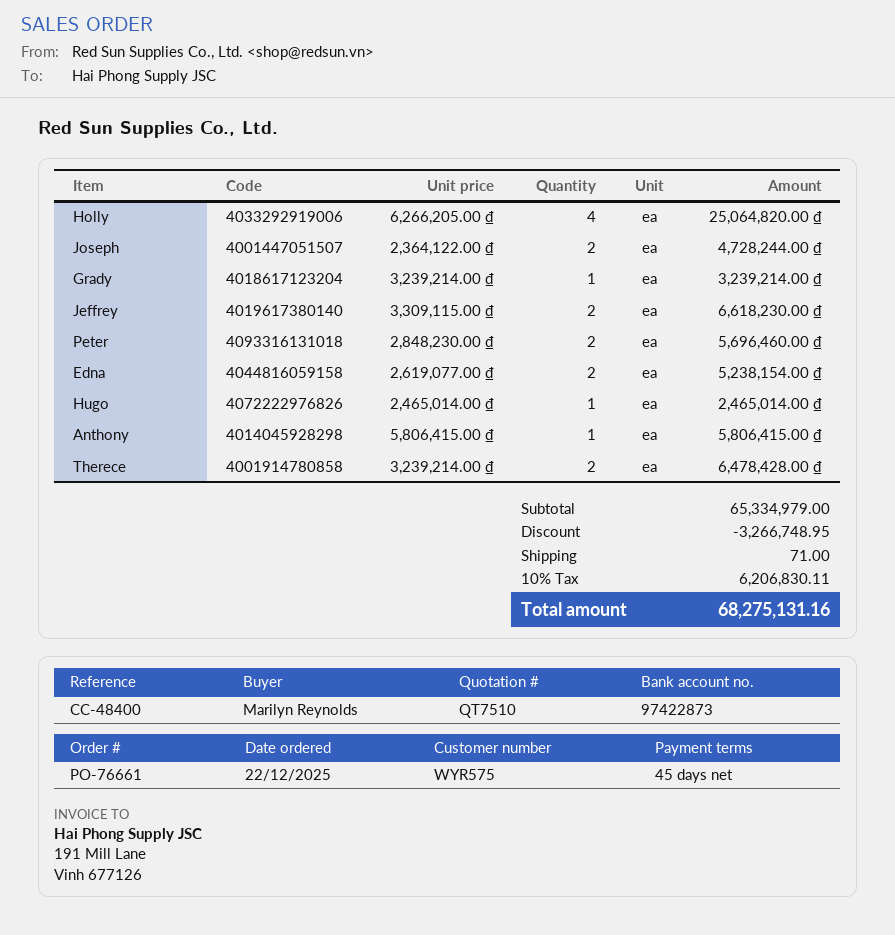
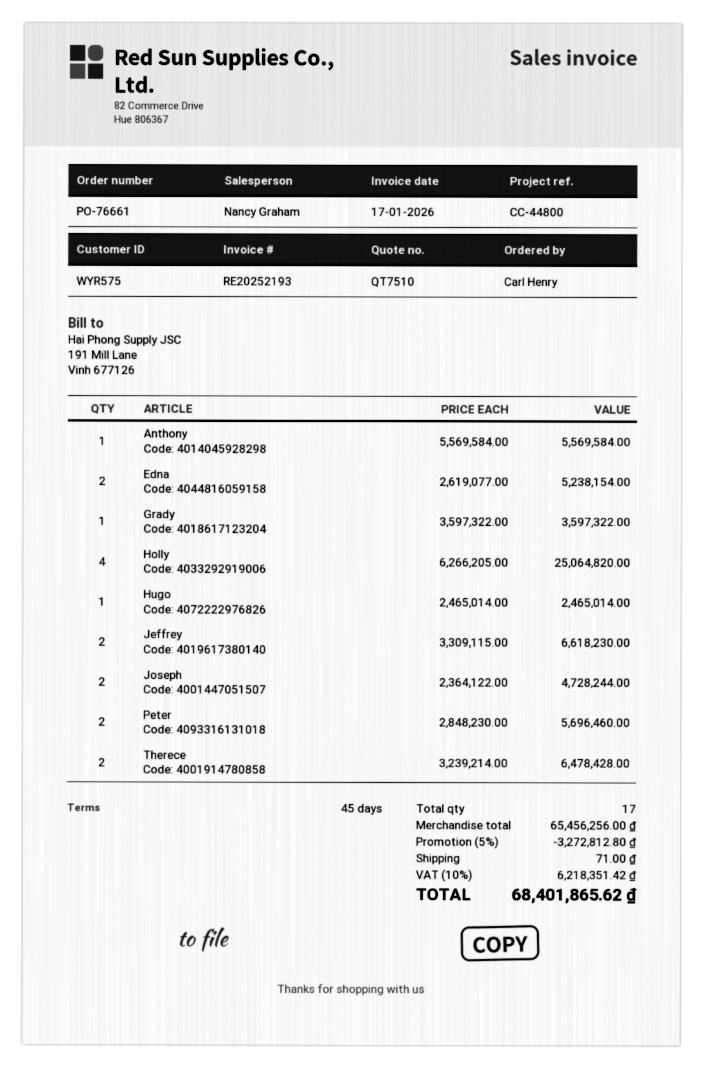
reference: CC-48400 -> CC-44800
ordered by: Marilyn Reynolds -> Carl Henry
Grady: 1 x 3239214.00 = 3239214.00 -> 1 x 3597322.00 = 3597322.00
Anthony: 1 x 5806415.00 = 5806415.00 -> 1 x 5569584.00 = 5569584.00
subtotal: 65334979.00 -> 65456256.00
discount: 3266748.95 -> 3272812.80
tax: 10% = 6206830.11 -> 10% = 6218351.42
total: 68275131.16 -> 68401865.62

